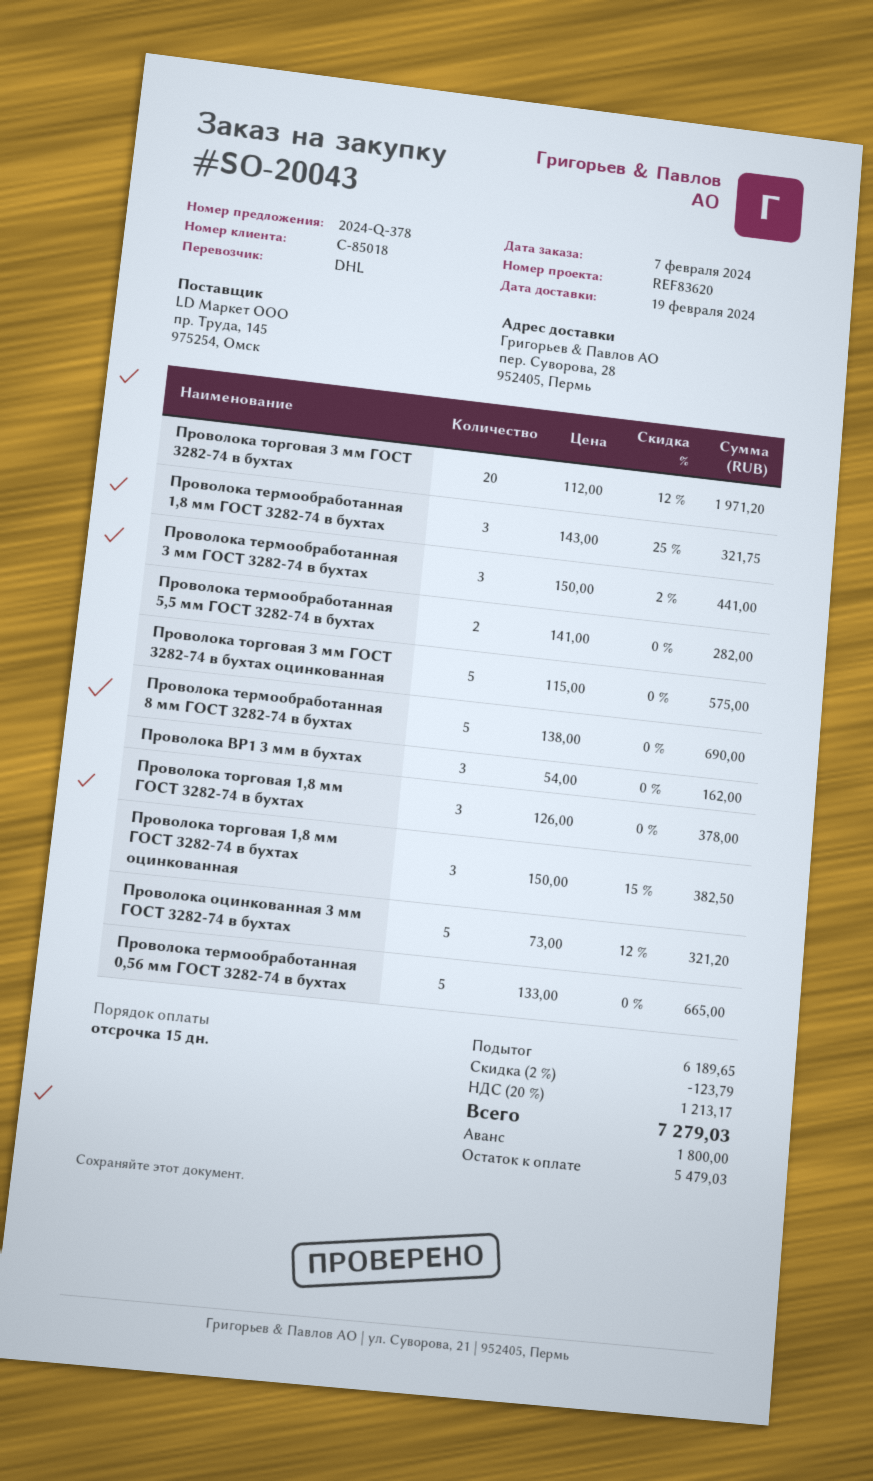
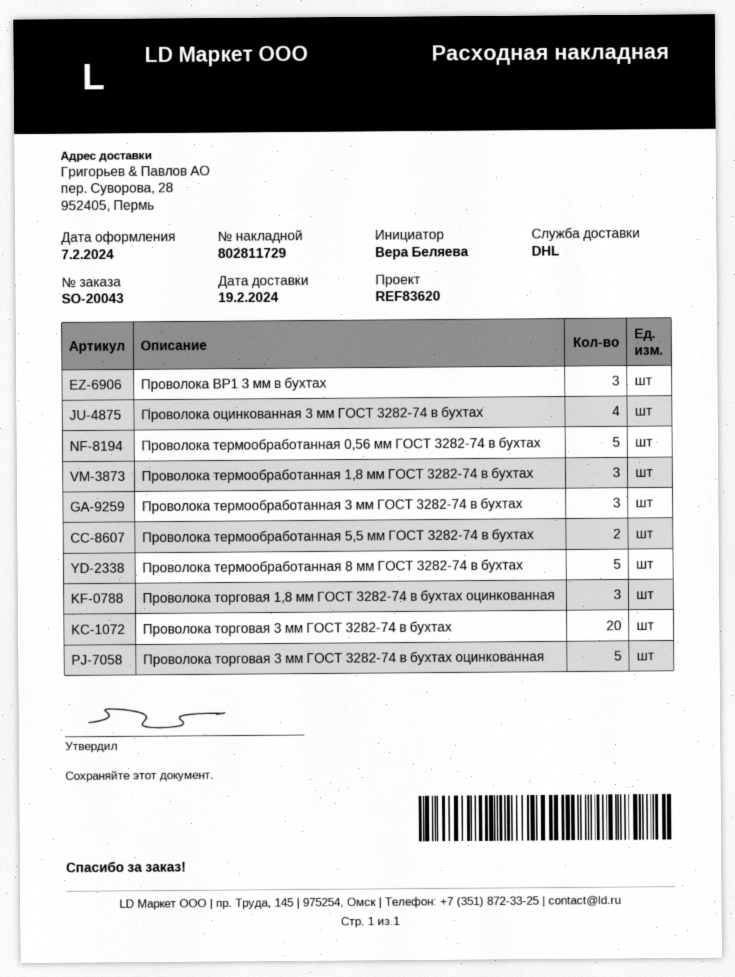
Проволока торговая 1,8 мм ГОСТ 3282-74 в бухтах: 3 -> none
Проволока оцинкованная 3 мм ГОСТ 3282-74 в бухтах: 5 -> 4

